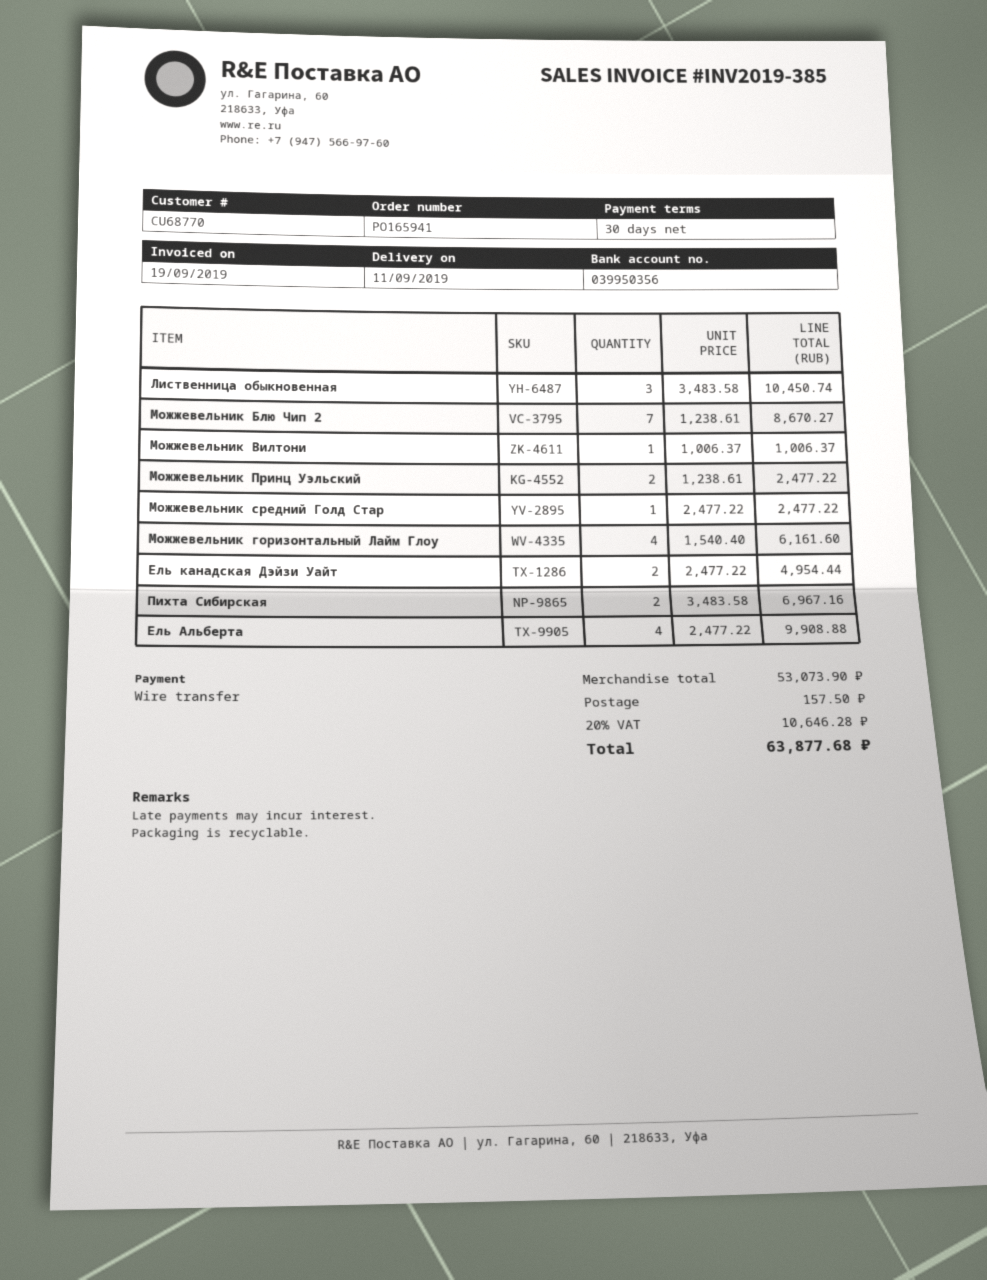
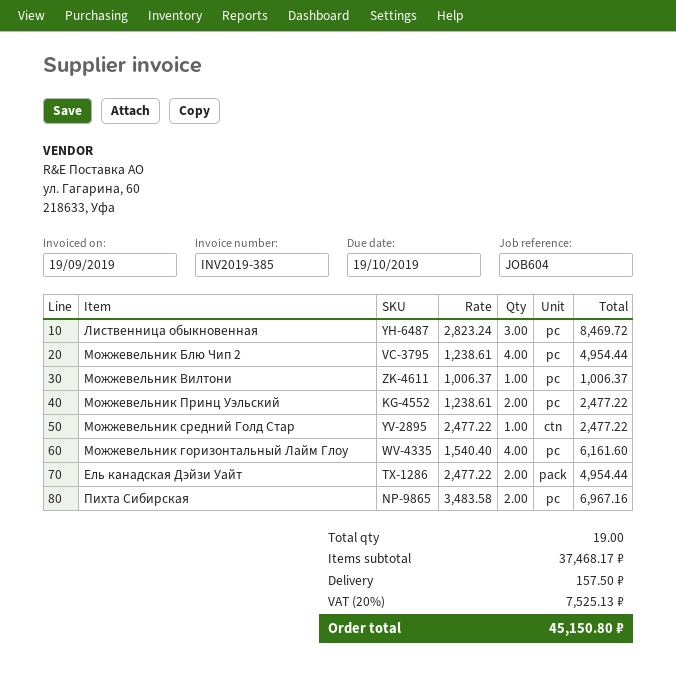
Лиственница обыкновенная: 3 x 3483.58 = 10450.74 -> 3 x 2823.24 = 8469.72
Можжевельник Блю Чип 2: 7 x 1238.61 = 8670.27 -> 4 x 1238.61 = 4954.44
Ель Альберта: 4 x 2477.22 = 9908.88 -> none
subtotal: 53073.90 -> 37468.17
tax: 20% = 10646.28 -> 20% = 7525.13
total: 63877.68 -> 45150.80

